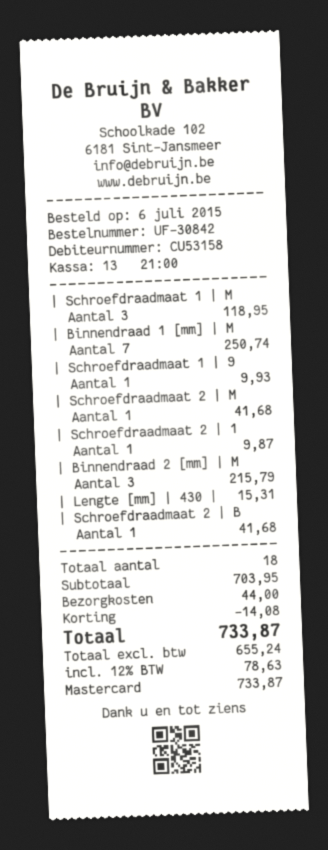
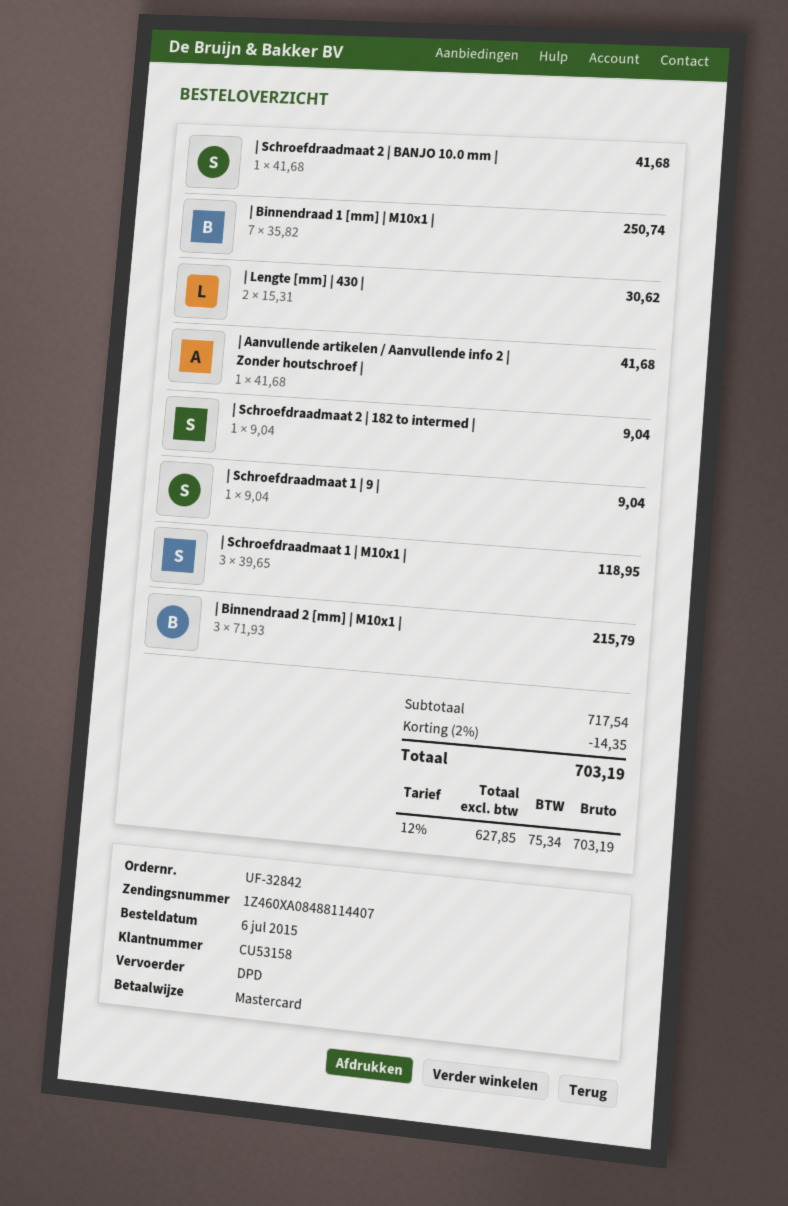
order number: UF-30842 -> UF-32842
| Schroefdraadmaat 1 | 9: 1 for 9.93 -> 1 for 9.04
| Schroefdraadmaat 2 | M: 1 for 41.68 -> none
| Schroefdraadmaat 2 | 1: 1 for 9.87 -> 1 for 9.04
| Lengte [mm] | 430 |: 1 for 15.31 -> 2 for 30.62
| Aanvullende artikelen / Aanvullende info 2 | Zonder houtschroef |: none -> 1 for 41.68
subtotal: 703.95 -> 717.54
discount: 14.08 -> 14.35
shipping: 44.00 -> none
net: 655.24 -> 627.85
tax: 12% = 78.63 -> 12% = 75.34
total: 733.87 -> 703.19

